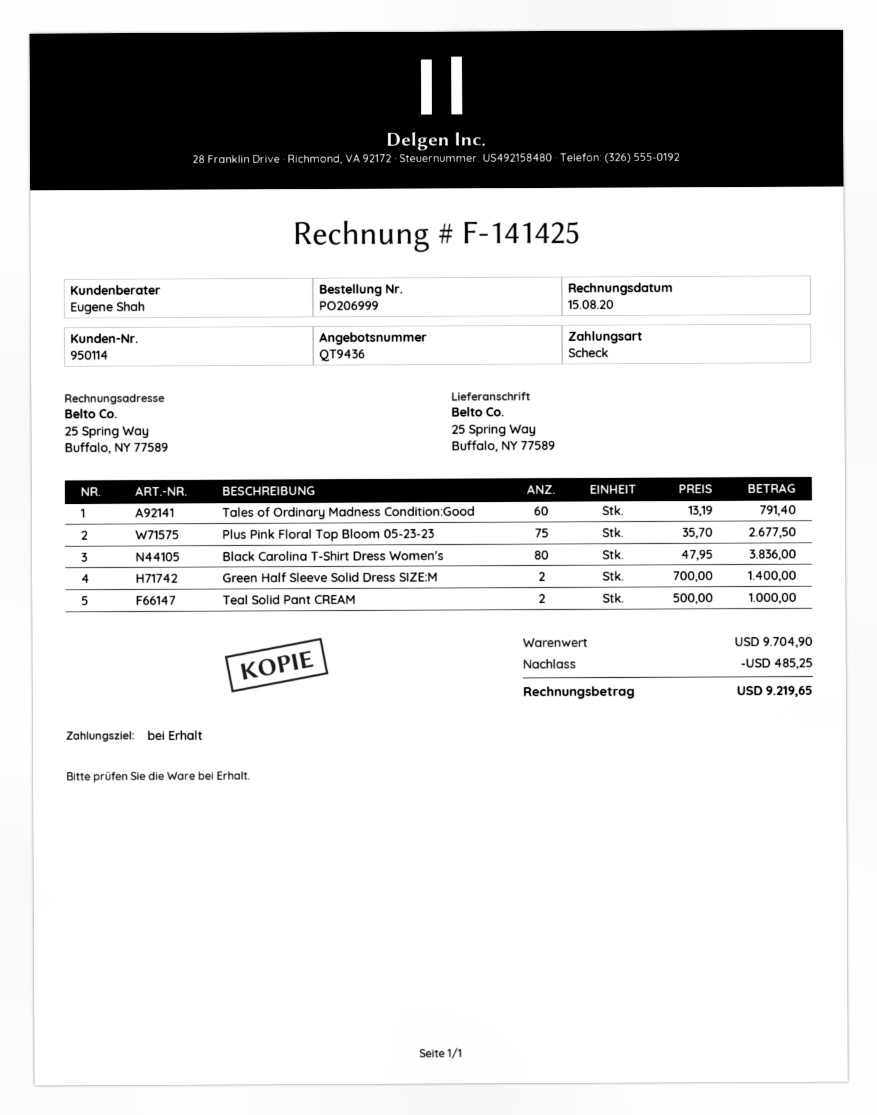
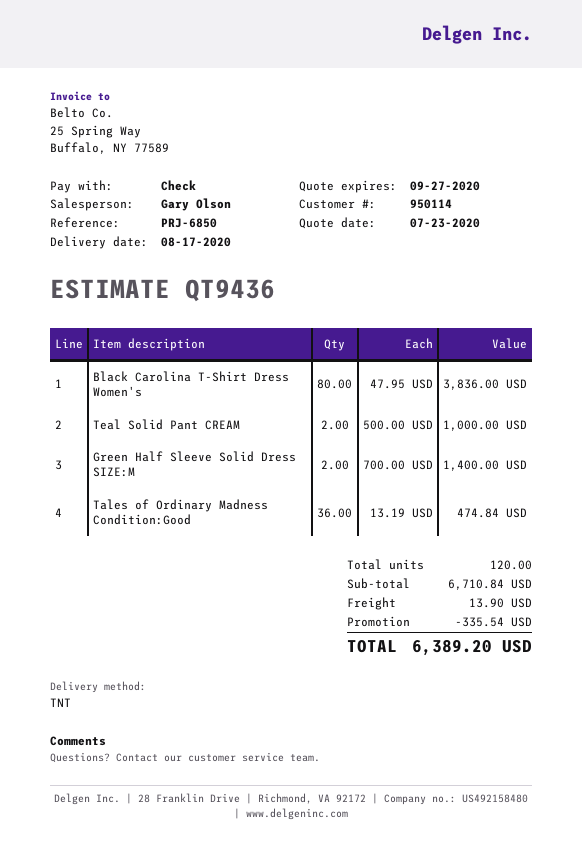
sales rep: Eugene Shah -> Gary Olson
Tales of Ordinary Madness Condition:Good: 60 x 13.19 = 791.40 -> 36 x 13.19 = 474.84
Plus Pink Floral Top Bloom 05-23-23: 75 x 35.70 = 2677.50 -> none
subtotal: 9704.90 -> 6710.84
discount: 485.25 -> 335.54
shipping: none -> 13.90
total: 9219.65 -> 6389.20

